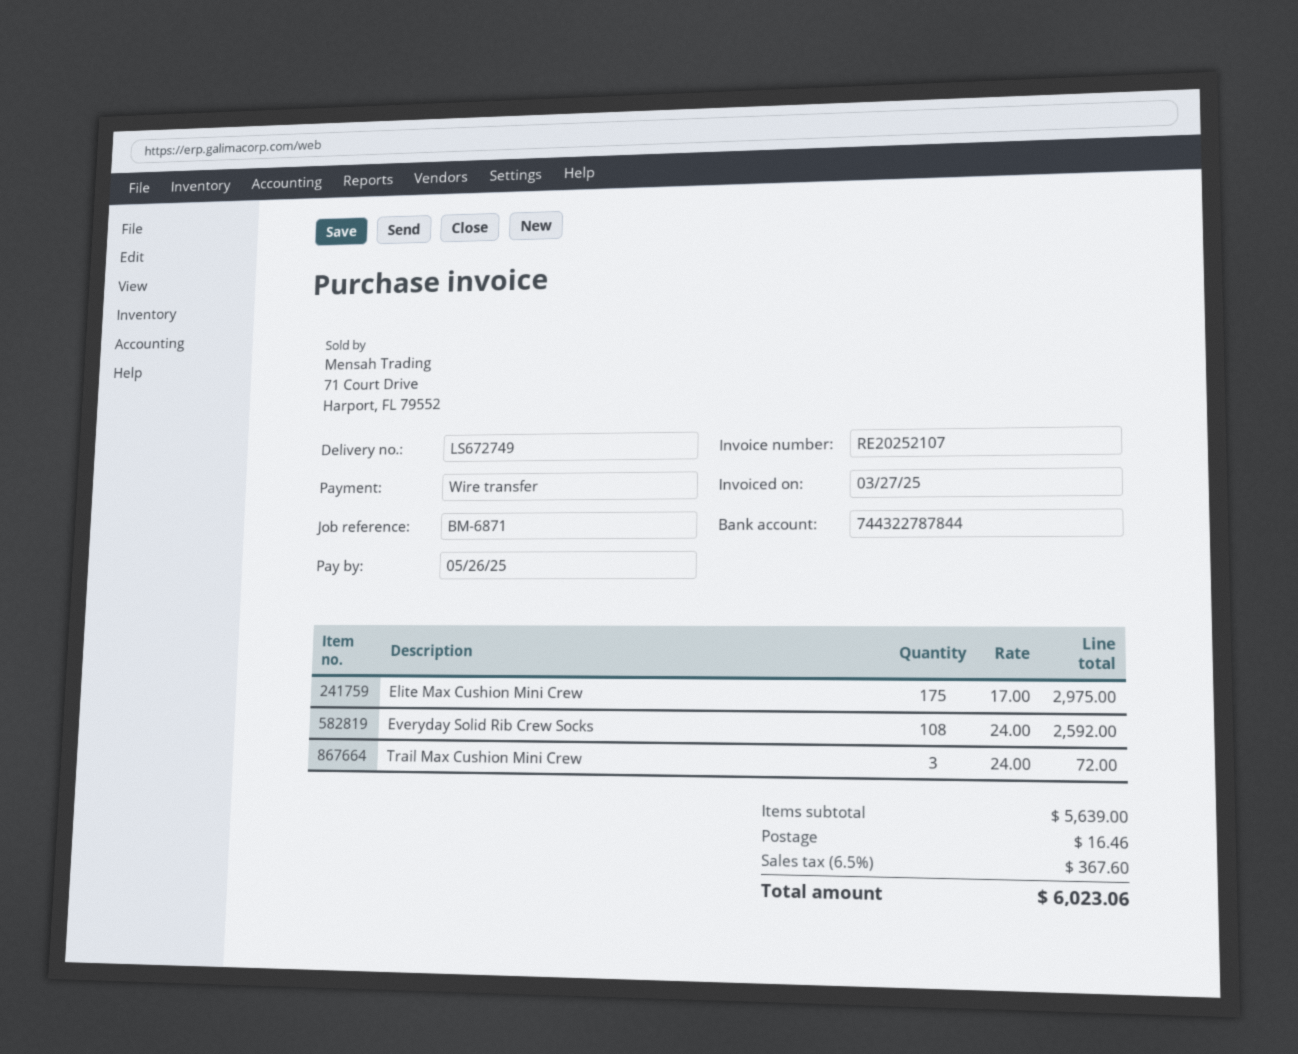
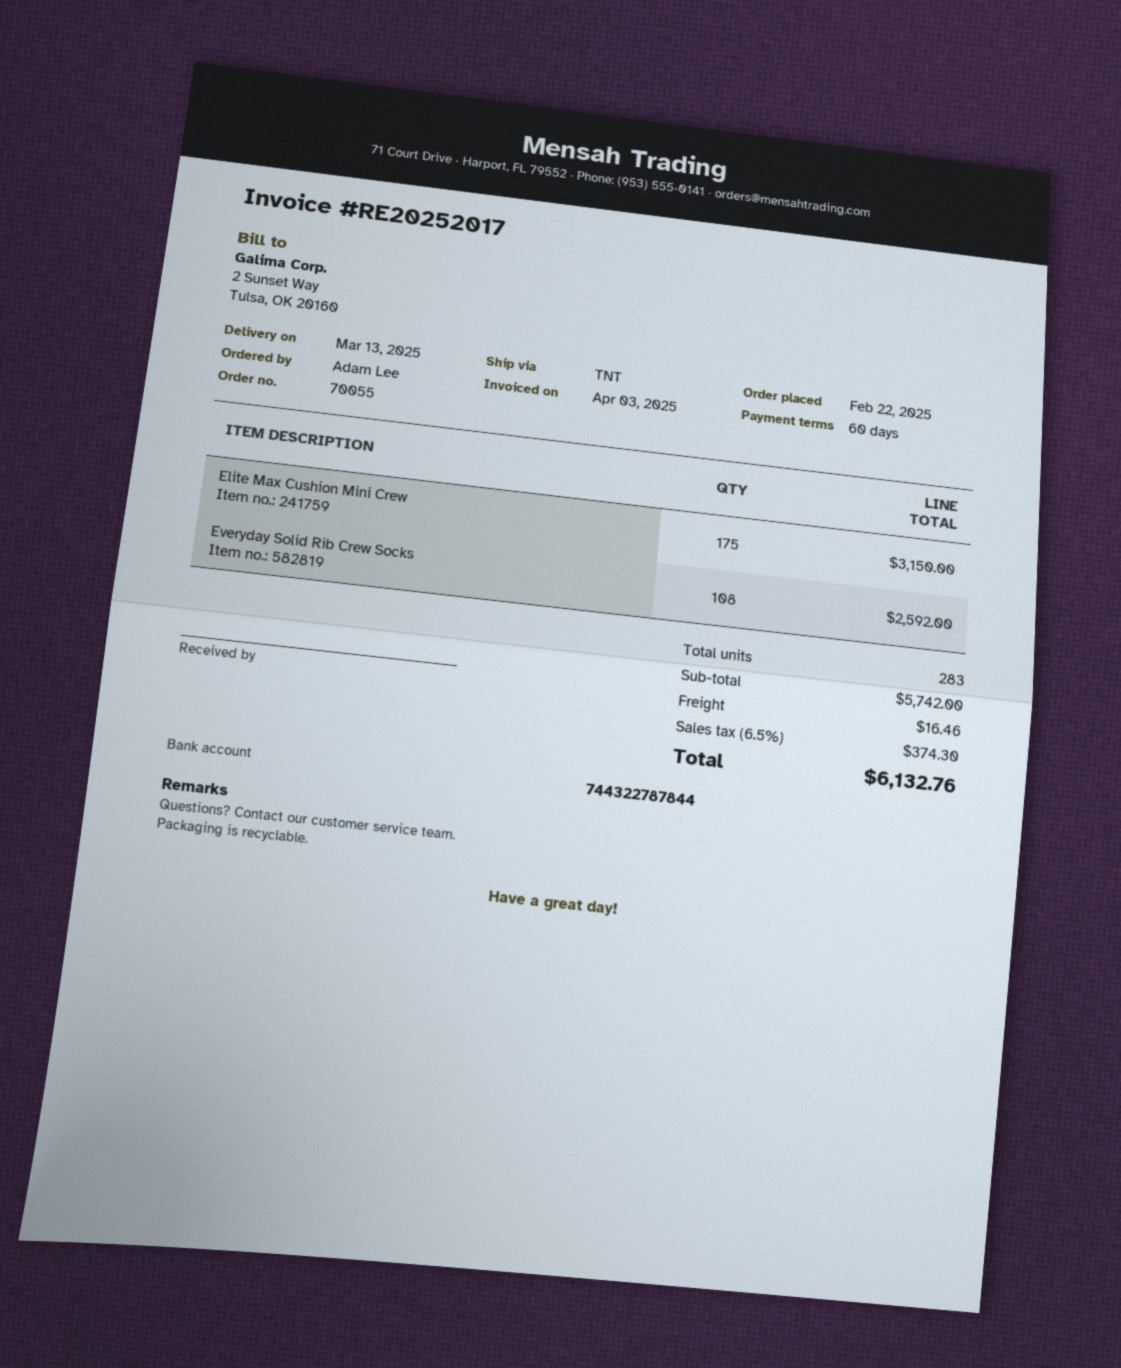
invoice number: RE20252107 -> RE20252017
invoice date: 2025-03-27 -> 2025-04-03
Elite Max Cushion Mini Crew: 175 for 2975.00 -> 175 for 3150.00
Trail Max Cushion Mini Crew: 3 for 72.00 -> none
subtotal: 5639.00 -> 5742.00
tax: 6.5% = 367.60 -> 6.5% = 374.30
total: 6023.06 -> 6132.76

